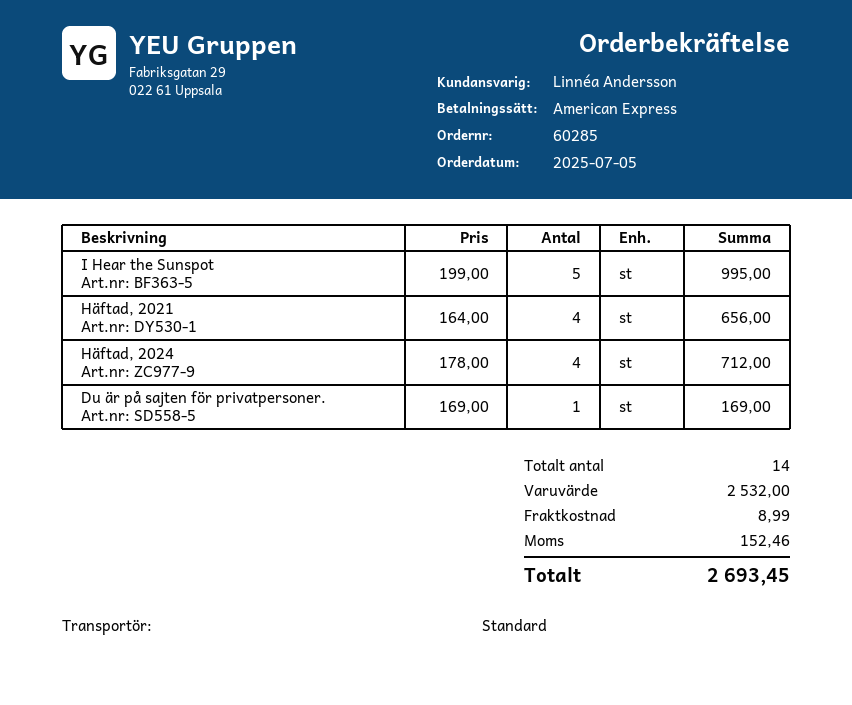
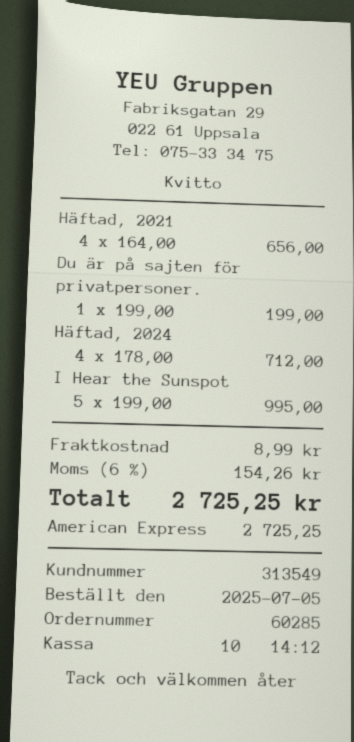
Du är på sajten för privatpersoner.: 1 x 169.00 = 169.00 -> 1 x 199.00 = 199.00
tax: 152.46 -> 154.26
total: 2693.45 -> 2725.25

